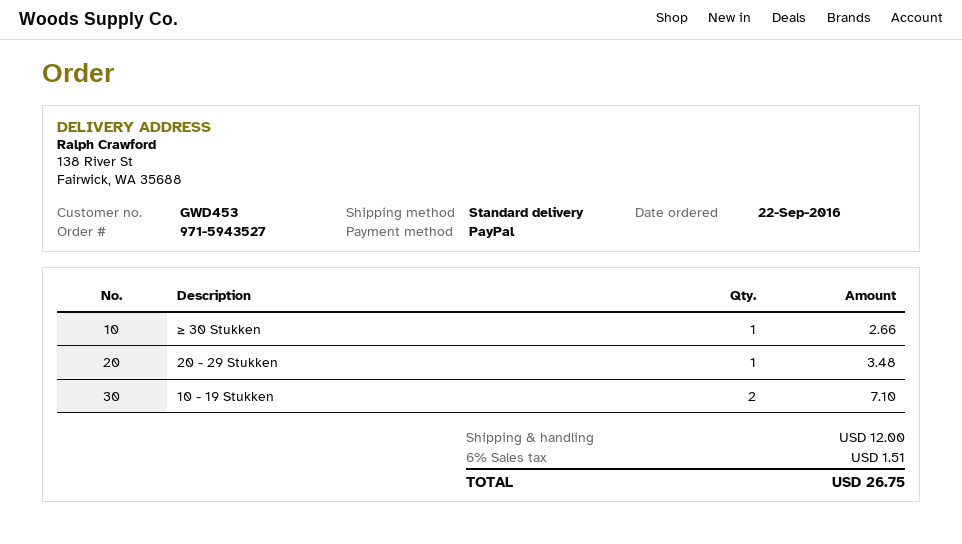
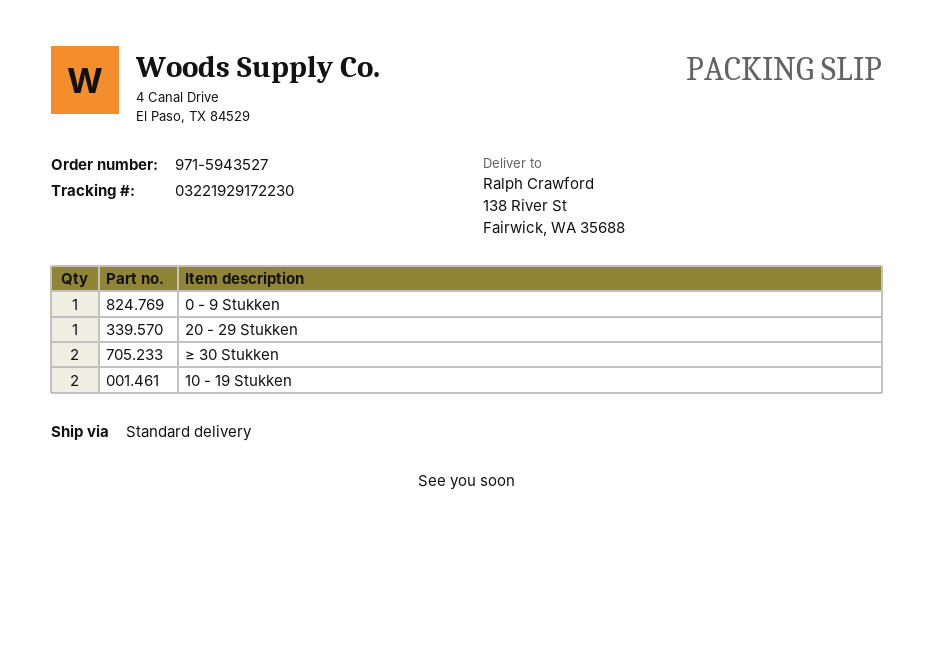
≥ 30 Stukken: 1 -> 2
0 - 9 Stukken: none -> 1

